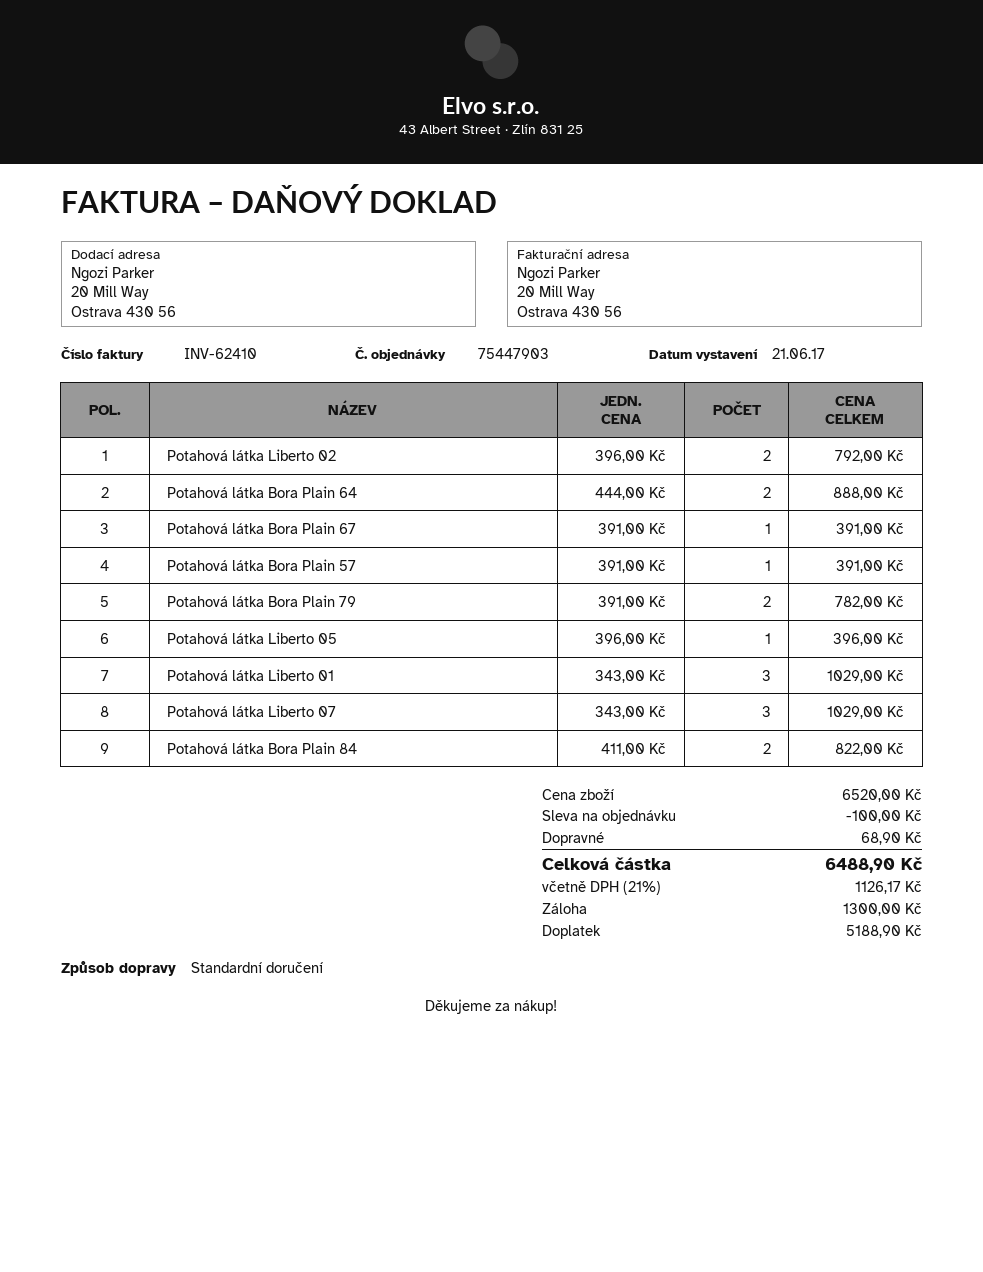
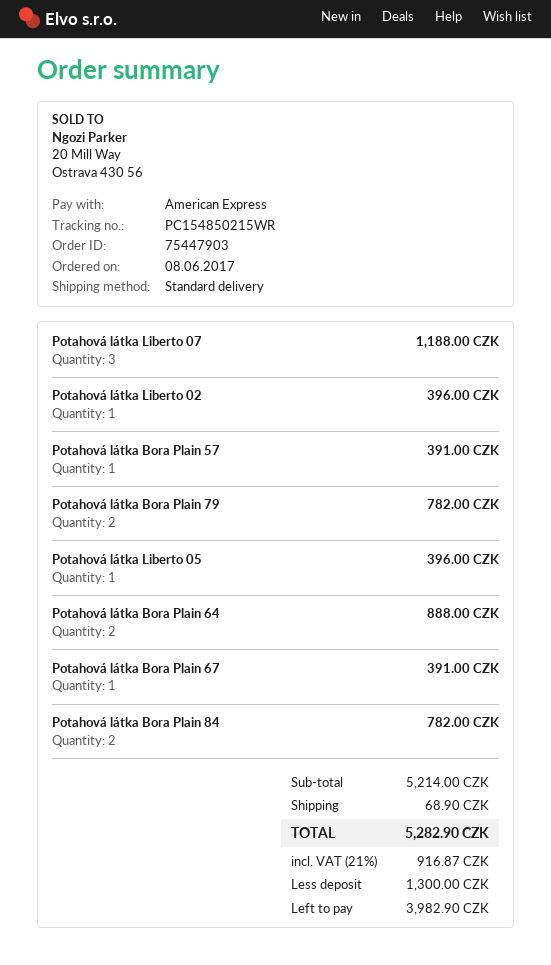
Potahová látka Liberto 02: 2 for 792.00 -> 1 for 396.00
Potahová látka Liberto 01: 3 for 1029.00 -> none
Potahová látka Liberto 07: 3 for 1029.00 -> 3 for 1188.00
Potahová látka Bora Plain 84: 2 for 822.00 -> 2 for 782.00
subtotal: 6520.00 -> 5214.00
discount: 100.00 -> none
tax: 21% = 1126.17 -> 21% = 916.87
total: 6488.90 -> 5282.90
balance: 5188.90 -> 3982.90

